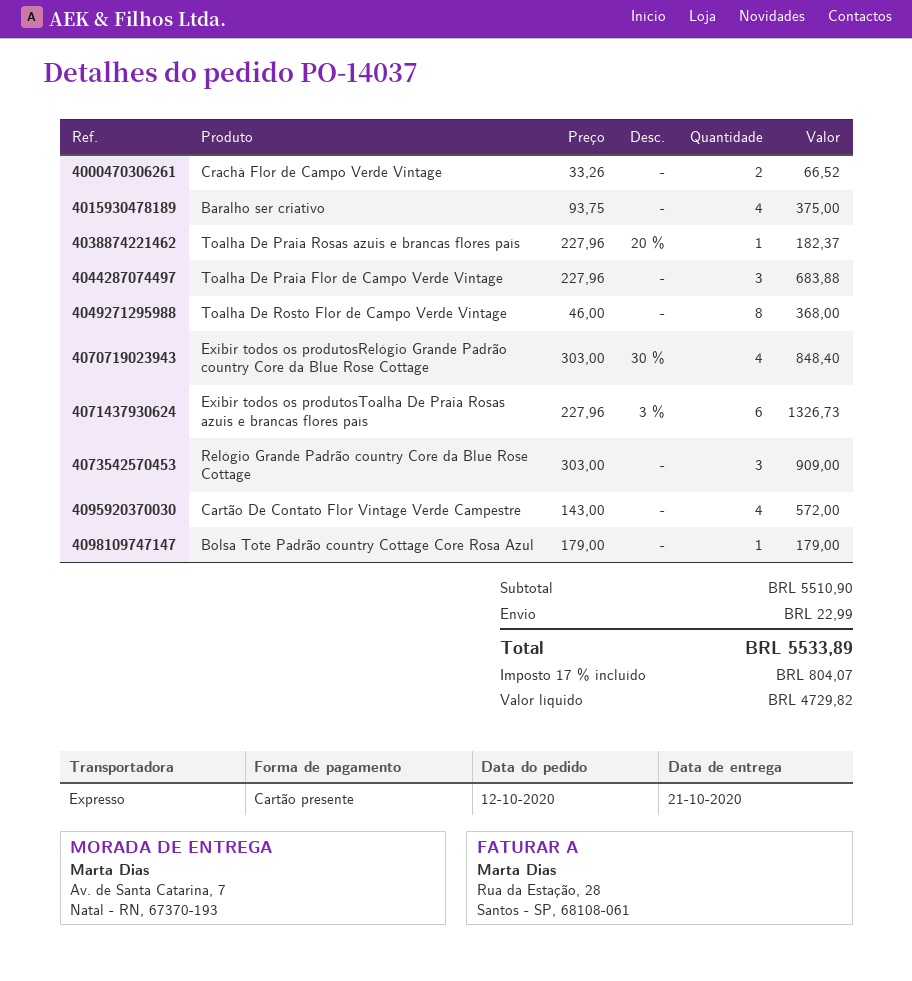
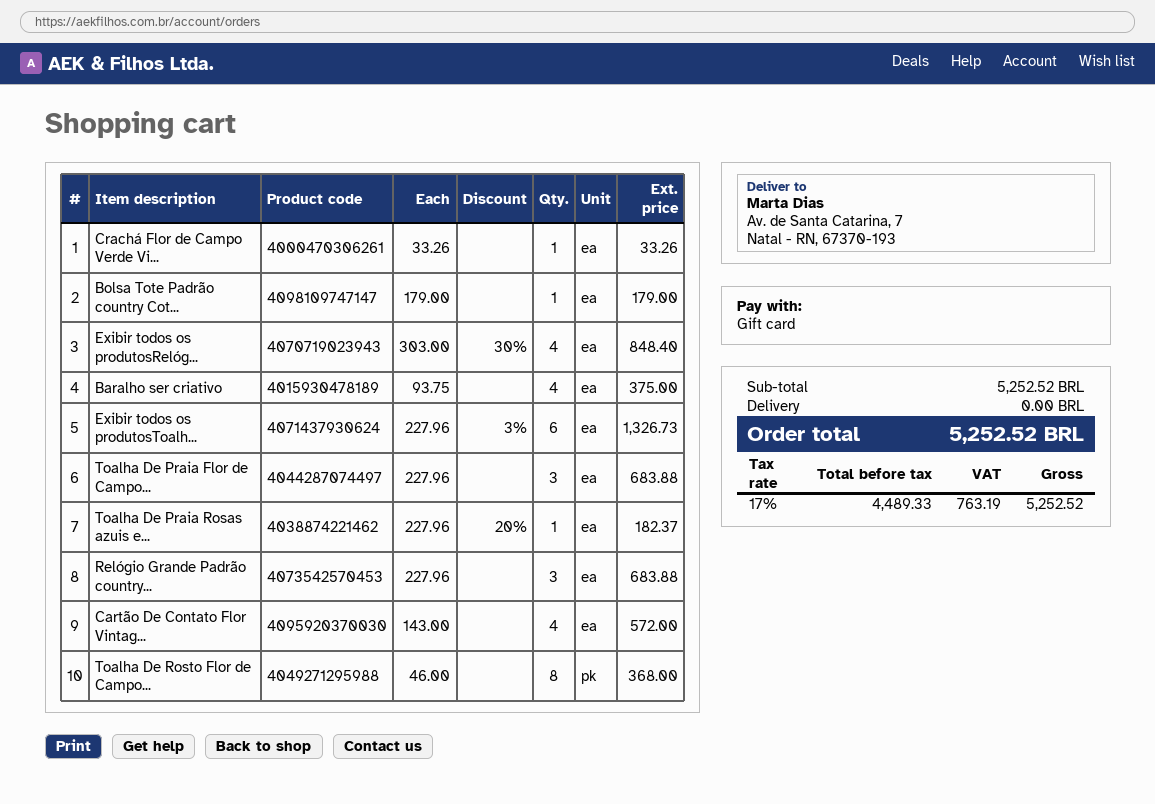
Crachá Flor de Campo Verde Vintage: 2 x 33.26 = 66.52 -> 1 x 33.26 = 33.26
Relógio Grande Padrão country Core da Blue Rose Cottage: 3 x 303.00 = 909.00 -> 3 x 227.96 = 683.88
subtotal: 5510.90 -> 5252.52
shipping: 22.99 -> 0.00
net: 4729.82 -> 4489.33
tax: 17% = 804.07 -> 17% = 763.19
total: 5533.89 -> 5252.52

